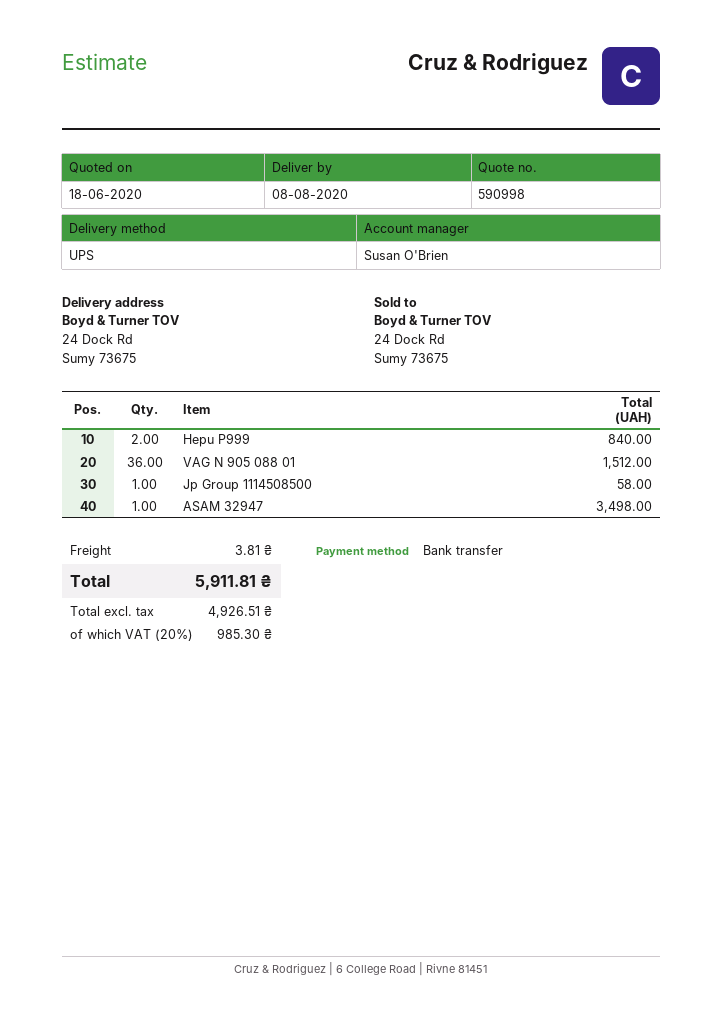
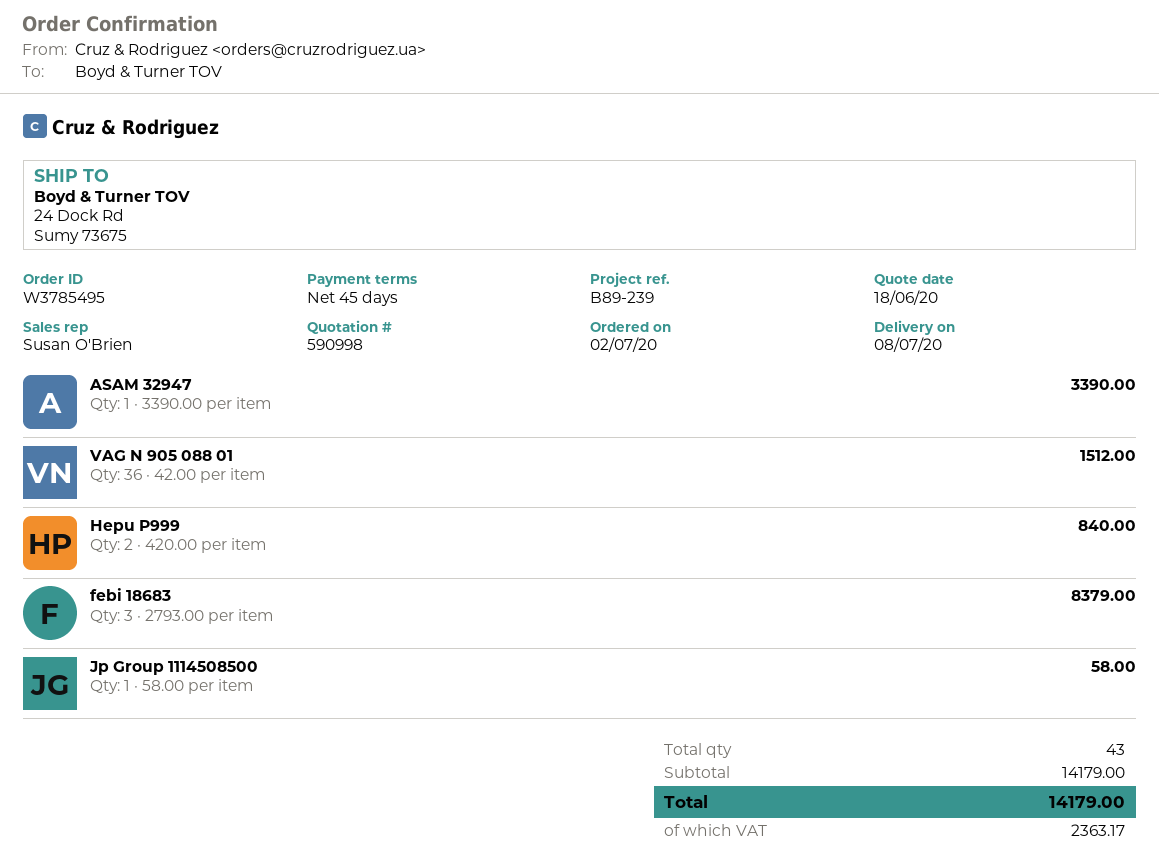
delivery date: 2020-08-08 -> 2020-07-08
ASAM 32947: 1 for 3498.00 -> 1 for 3390.00
febi 18683: none -> 3 for 8379.00
shipping: 3.81 -> none
tax: 985.30 -> 2363.17
total: 5911.81 -> 14179.00

